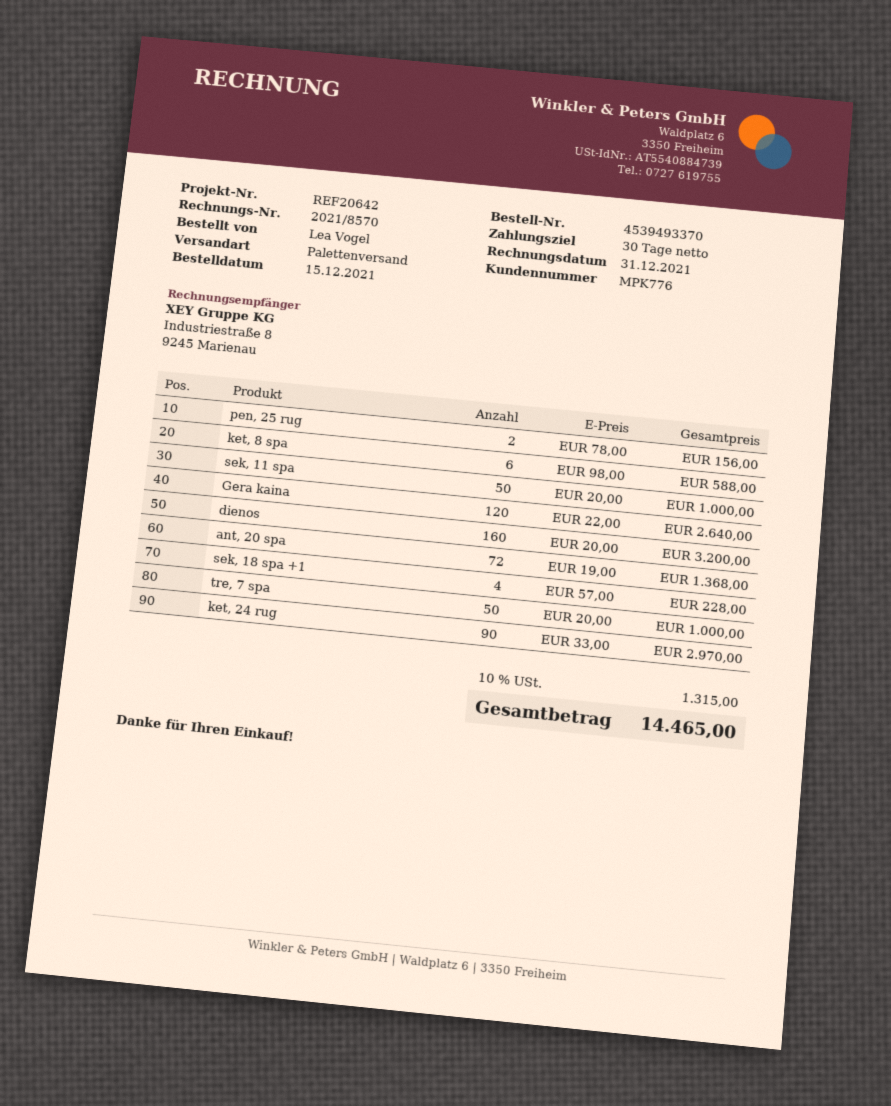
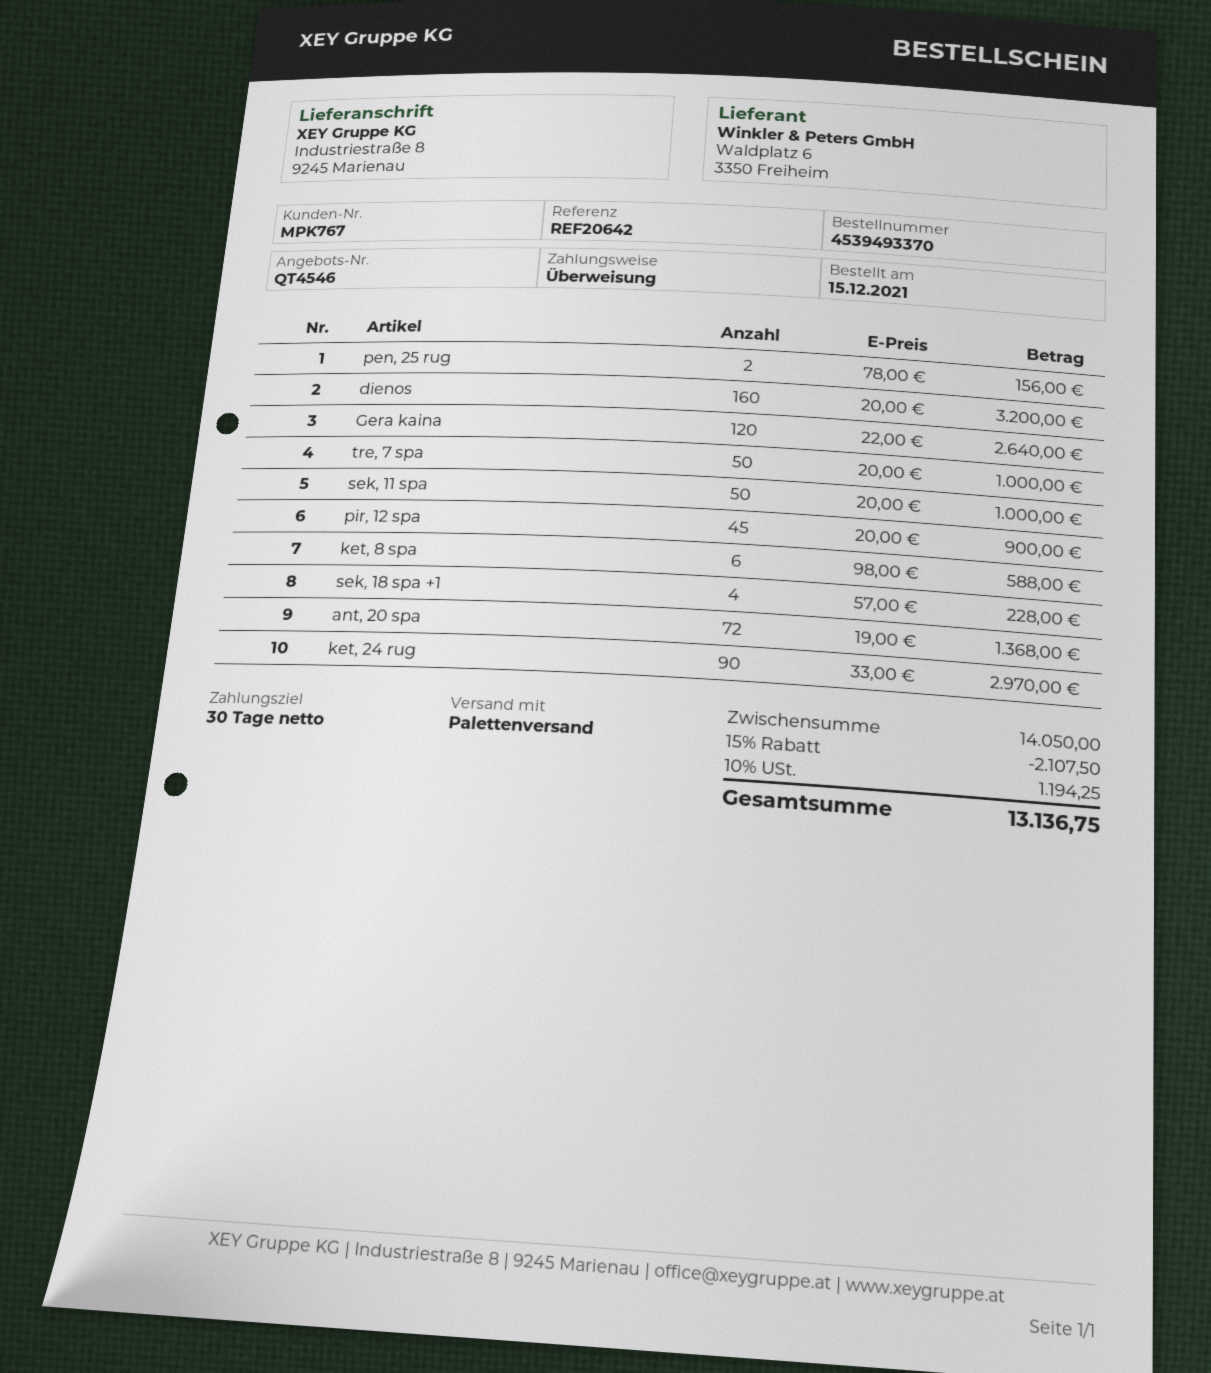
customer number: MPK776 -> MPK767
pir, 12 spa: none -> 45 x 20.00 = 900.00
discount: none -> 15% = 2107.50
tax: 10% = 1315.00 -> 10% = 1194.25
total: 14465.00 -> 13136.75

